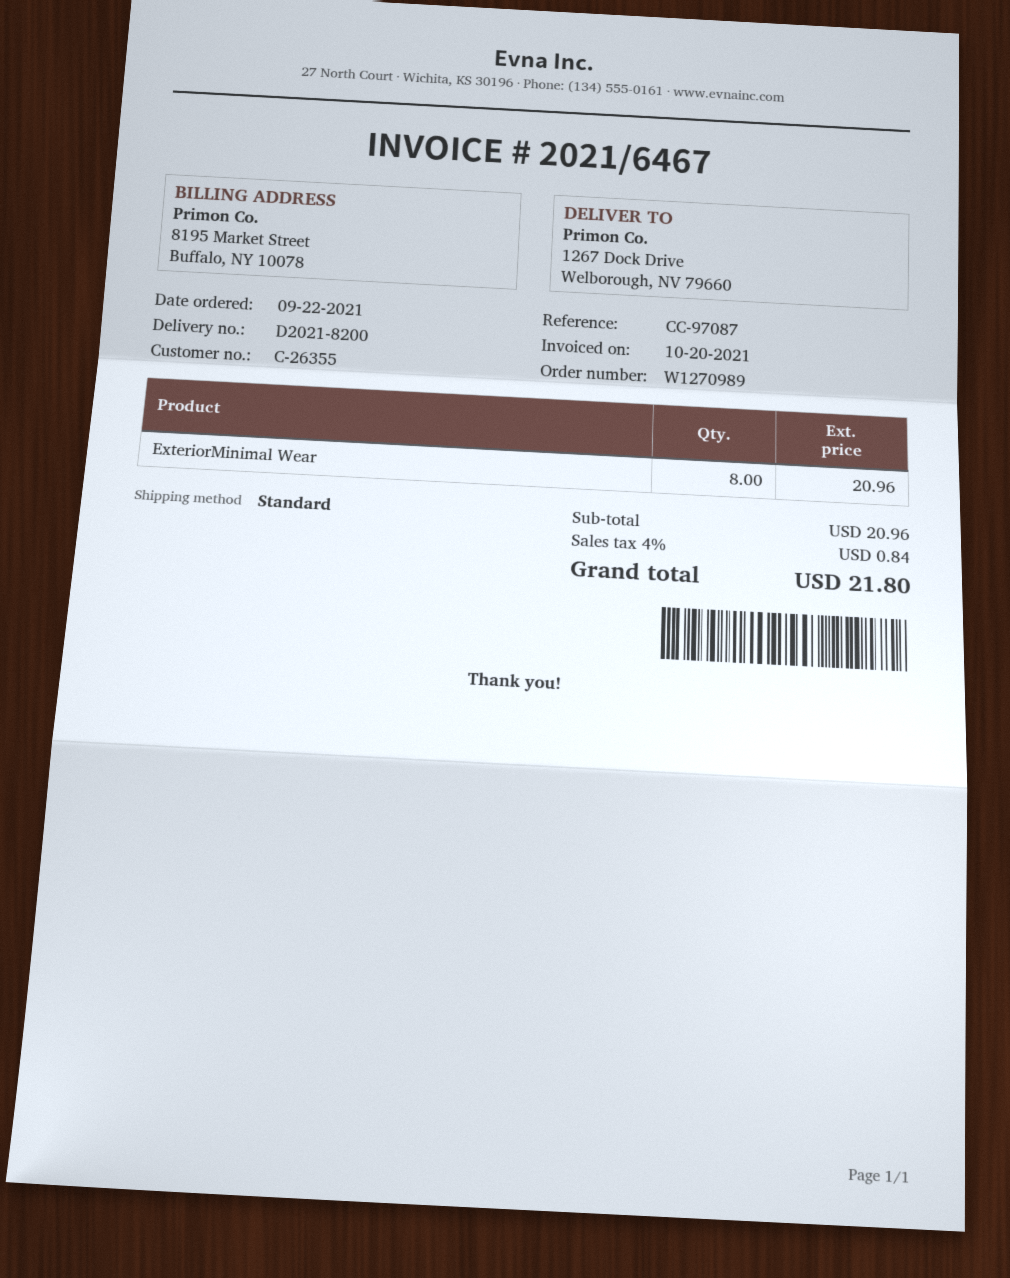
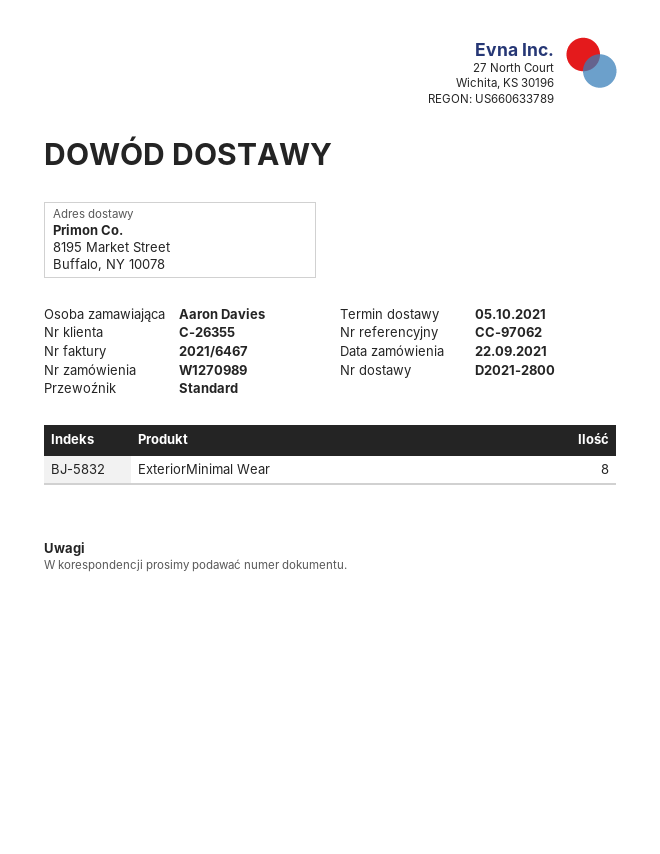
delivery note number: D2021-8200 -> D2021-2800
reference: CC-97087 -> CC-97062
ship to: 1267 Dock Drive, Welborough, NV 79660 -> 8195 Market Street, Buffalo, NY 10078

